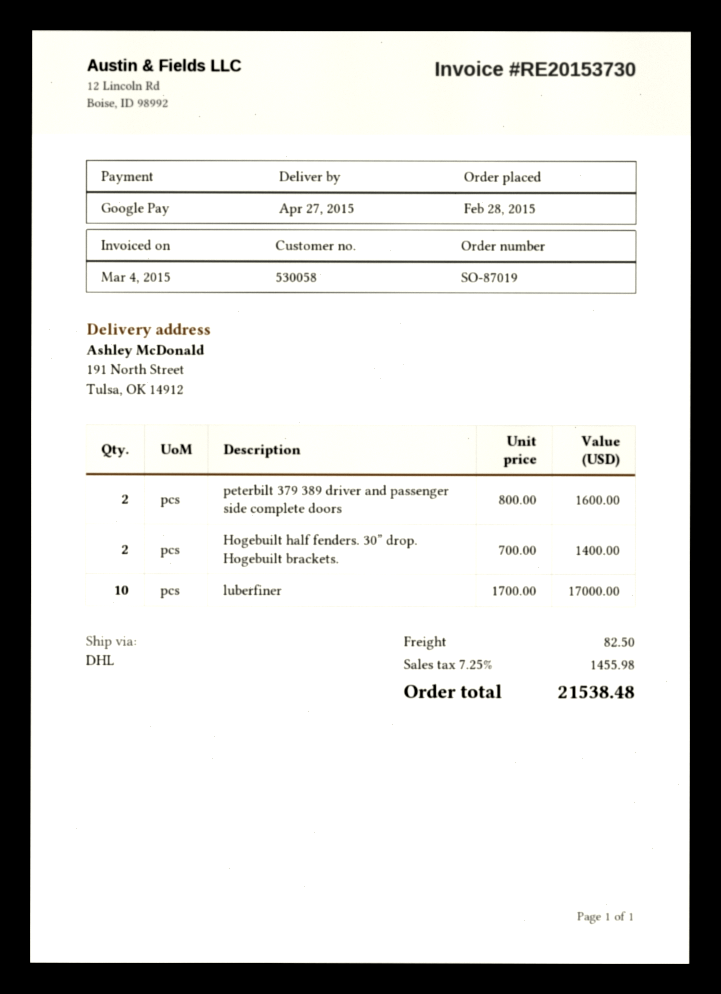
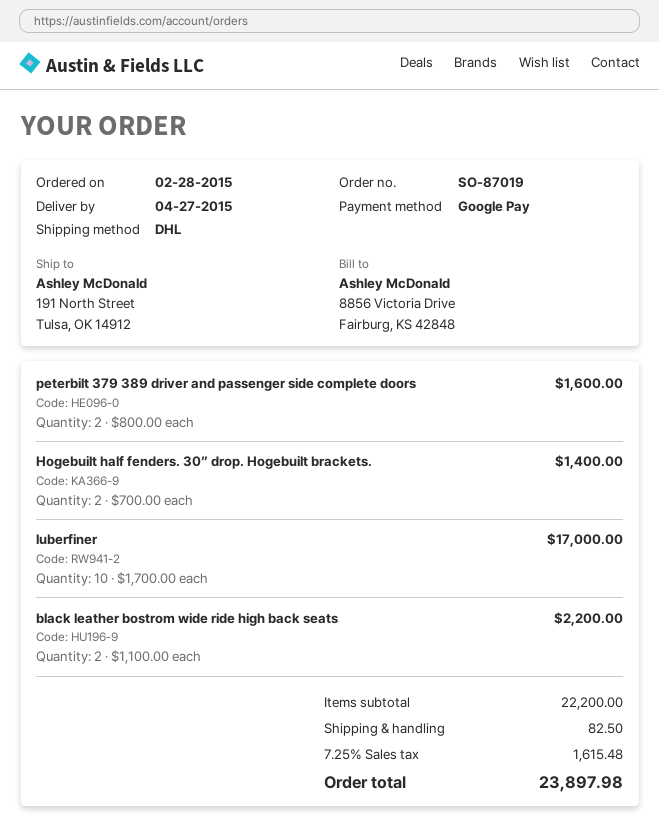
black leather bostrom wide ride high back seats: none -> 2 x 1100.00 = 2200.00
tax: 7.25% = 1455.98 -> 7.25% = 1615.48
total: 21538.48 -> 23897.98

